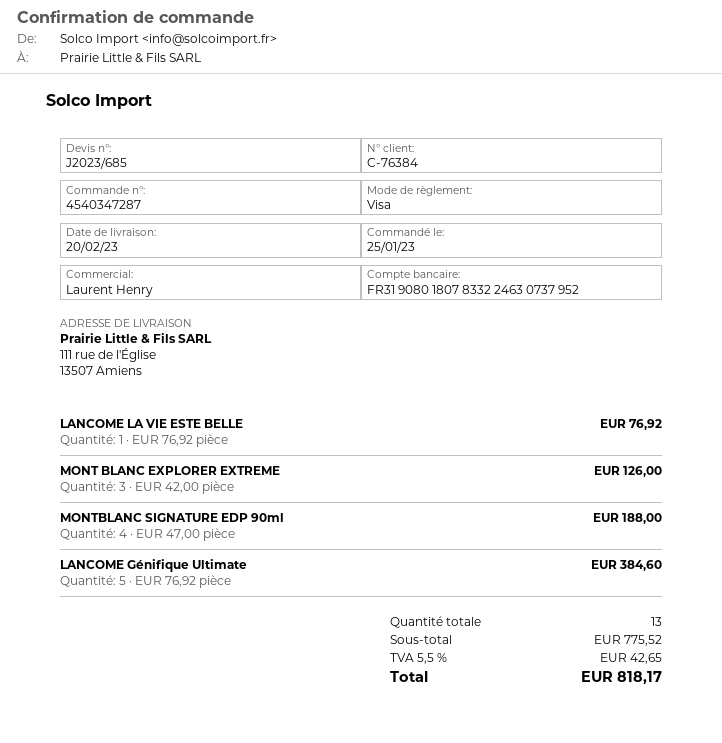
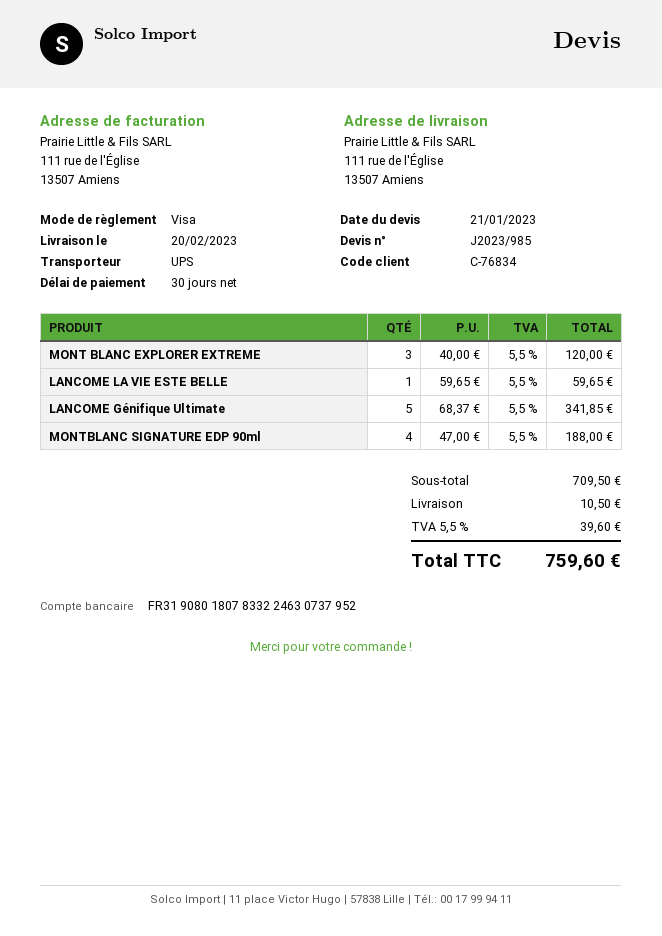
quote number: J2023/685 -> J2023/985
customer number: C-76384 -> C-76834
LANCOME LA VIE ESTE BELLE: 1 x 76.92 = 76.92 -> 1 x 59.65 = 59.65
MONT BLANC EXPLORER EXTREME: 3 x 42.00 = 126.00 -> 3 x 40.00 = 120.00
LANCOME Génifique Ultimate: 5 x 76.92 = 384.60 -> 5 x 68.37 = 341.85
subtotal: 775.52 -> 709.50
shipping: none -> 10.50
tax: 5.5% = 42.65 -> 5.5% = 39.60
total: 818.17 -> 759.60

